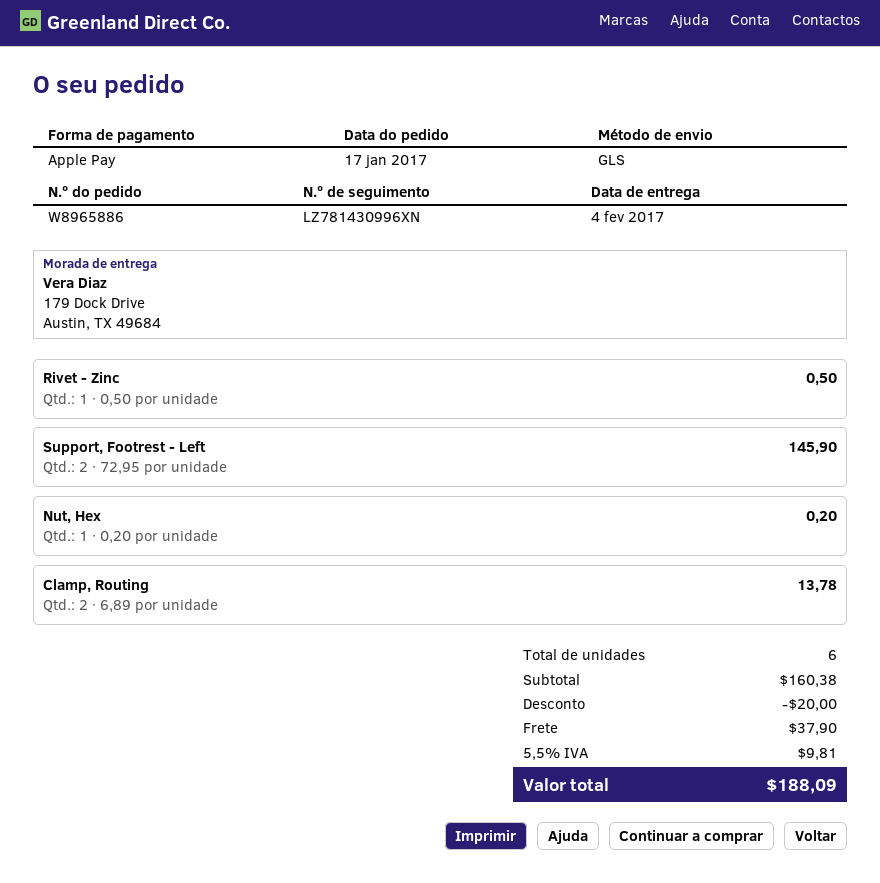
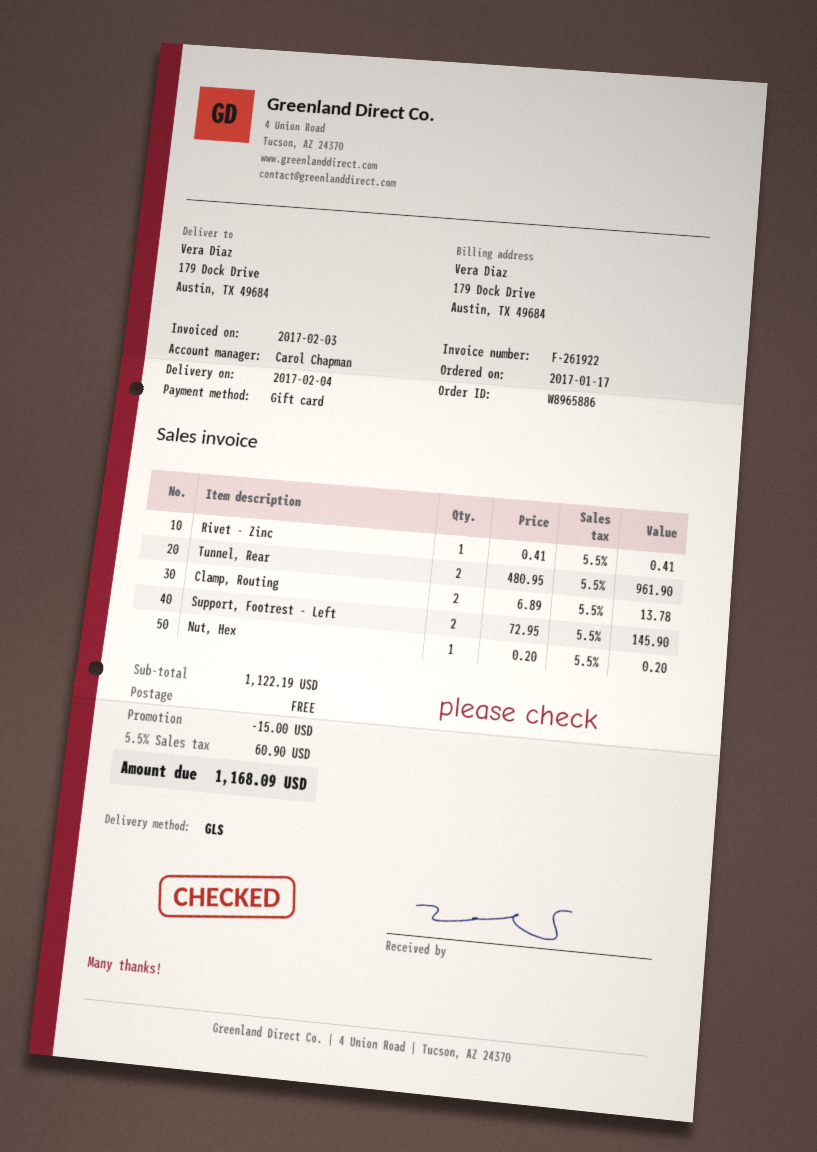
payment method: Apple Pay -> gift card
Rivet - Zinc: 1 x 0.50 = 0.50 -> 1 x 0.41 = 0.41
Tunnel, Rear: none -> 2 x 480.95 = 961.90
subtotal: 160.38 -> 1122.19
discount: 20.00 -> 15.00
shipping: 37.90 -> 0.00
tax: 5.5% = 9.81 -> 5.5% = 60.90
total: 188.09 -> 1168.09

